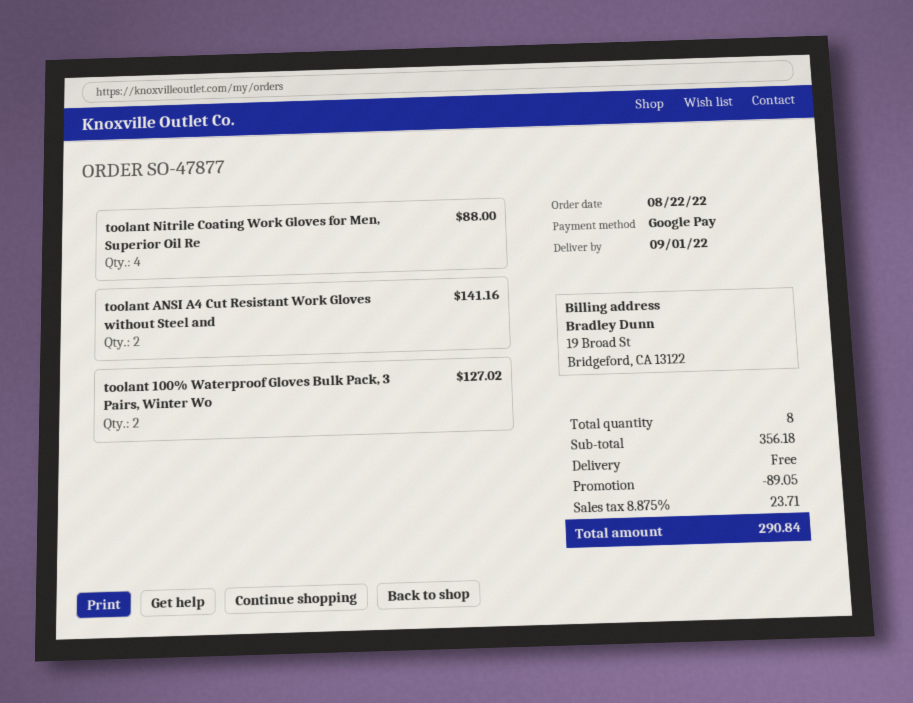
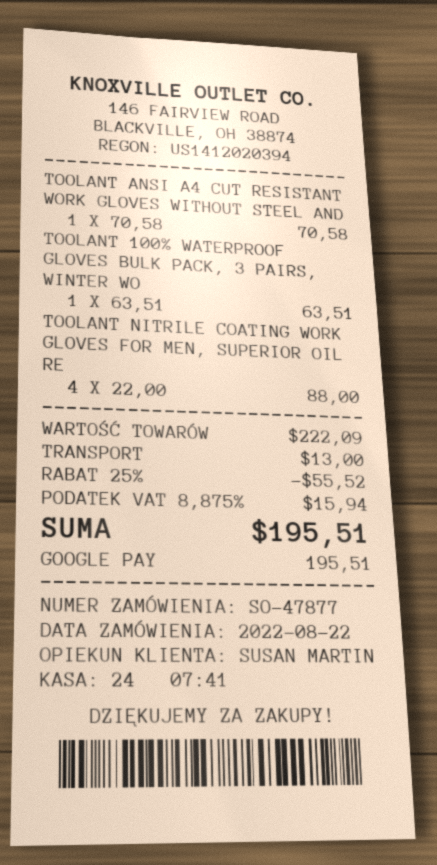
toolant ANSI A4 Cut Resistant Work Gloves without Steel and: 2 for 141.16 -> 1 for 70.58
toolant 100% Waterproof Gloves Bulk Pack, 3 Pairs, Winter Wo: 2 for 127.02 -> 1 for 63.51
subtotal: 356.18 -> 222.09
discount: 89.05 -> 55.52
shipping: 0.00 -> 13.00
tax: 8.875% = 23.71 -> 8.875% = 15.94
total: 290.84 -> 195.51

